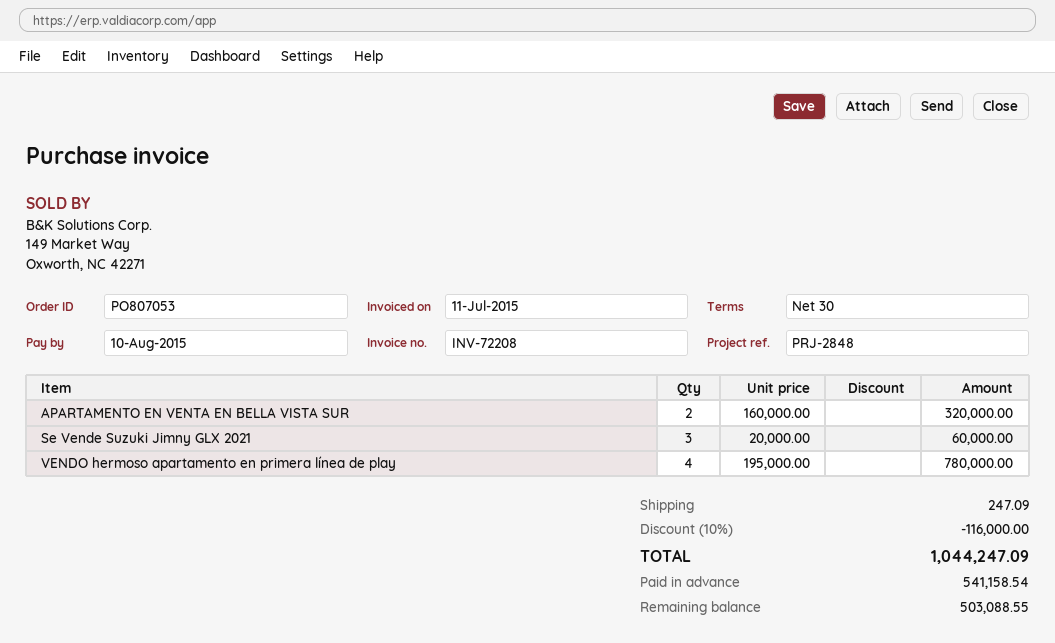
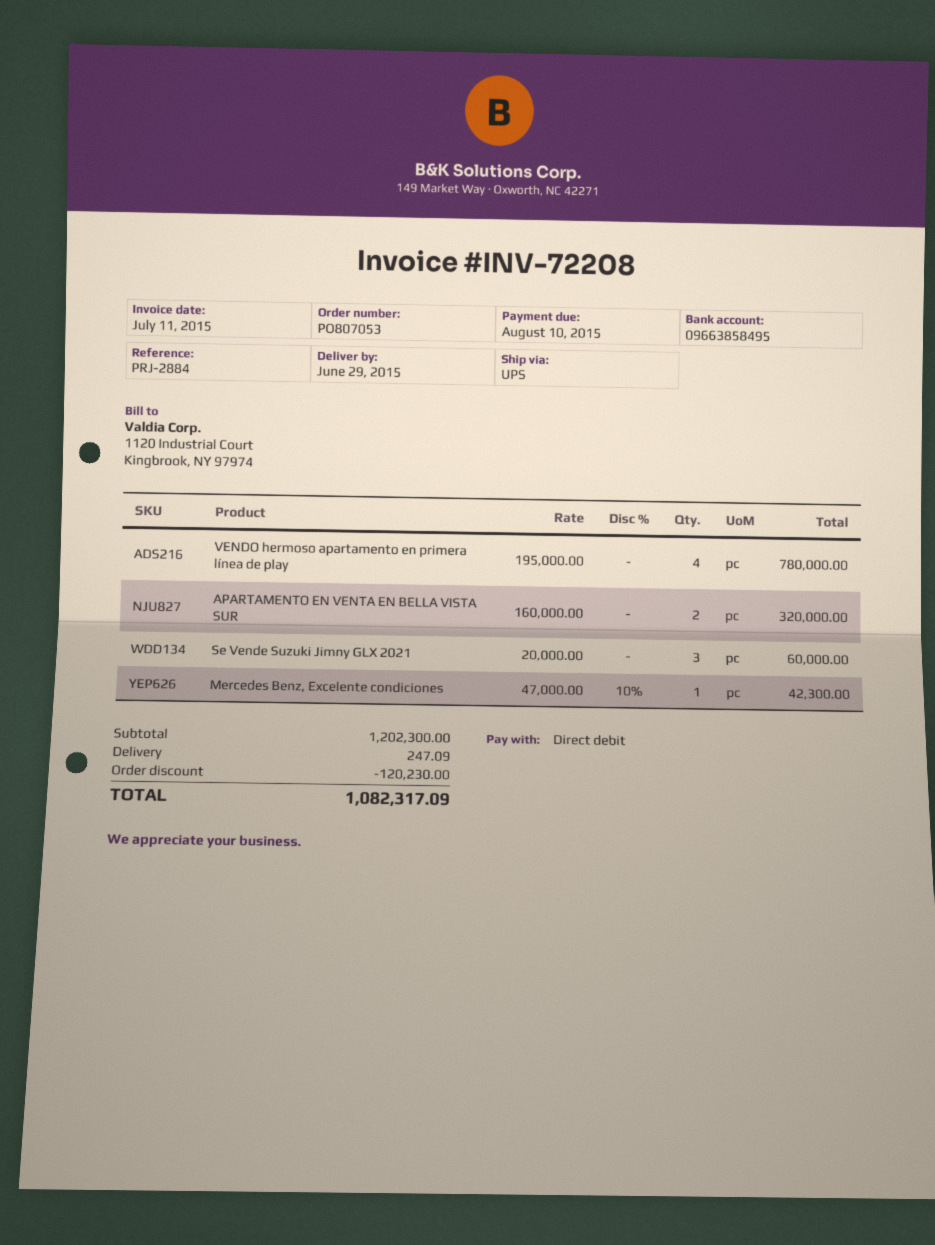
reference: PRJ-2848 -> PRJ-2884
Mercedes Benz, Excelente condiciones: none -> 1 x 47000.00 - 10% = 42300.00
discount: 116000.00 -> 120230.00
total: 1044247.09 -> 1082317.09

